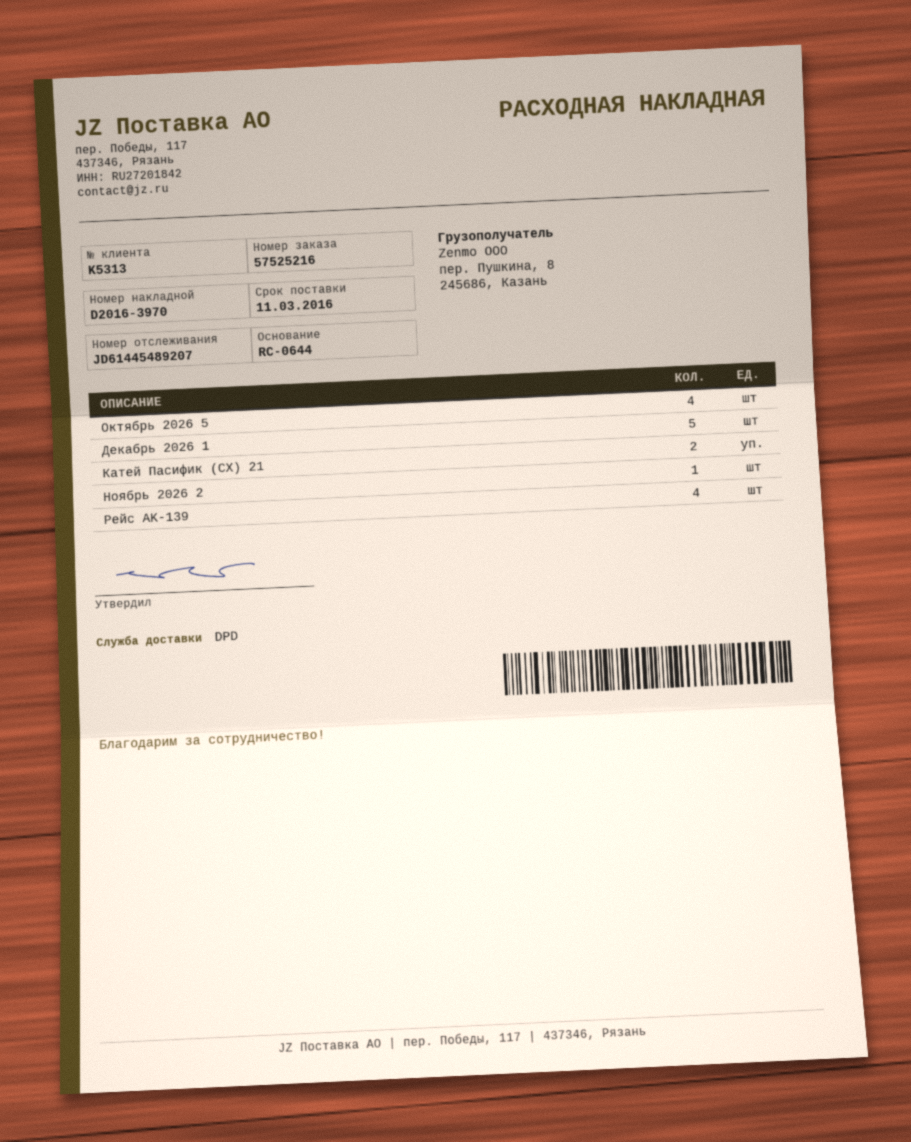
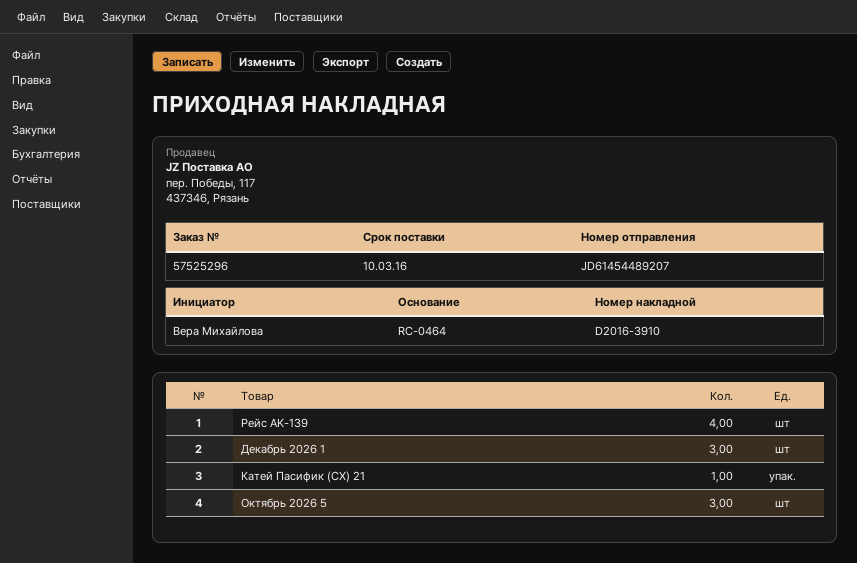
order number: 57525216 -> 57525296
delivery note number: D2016-3970 -> D2016-3910
delivery date: 2016-03-11 -> 2016-03-10
reference: RC-0644 -> RC-0464
tracking number: JD61445489207 -> JD61454489207
Октябрь 2026 5: 4 -> 3
Декабрь 2026 1: 5 -> 3
Катей Пасифик (CX) 21: 2 -> 1
Ноябрь 2026 2: 1 -> none

